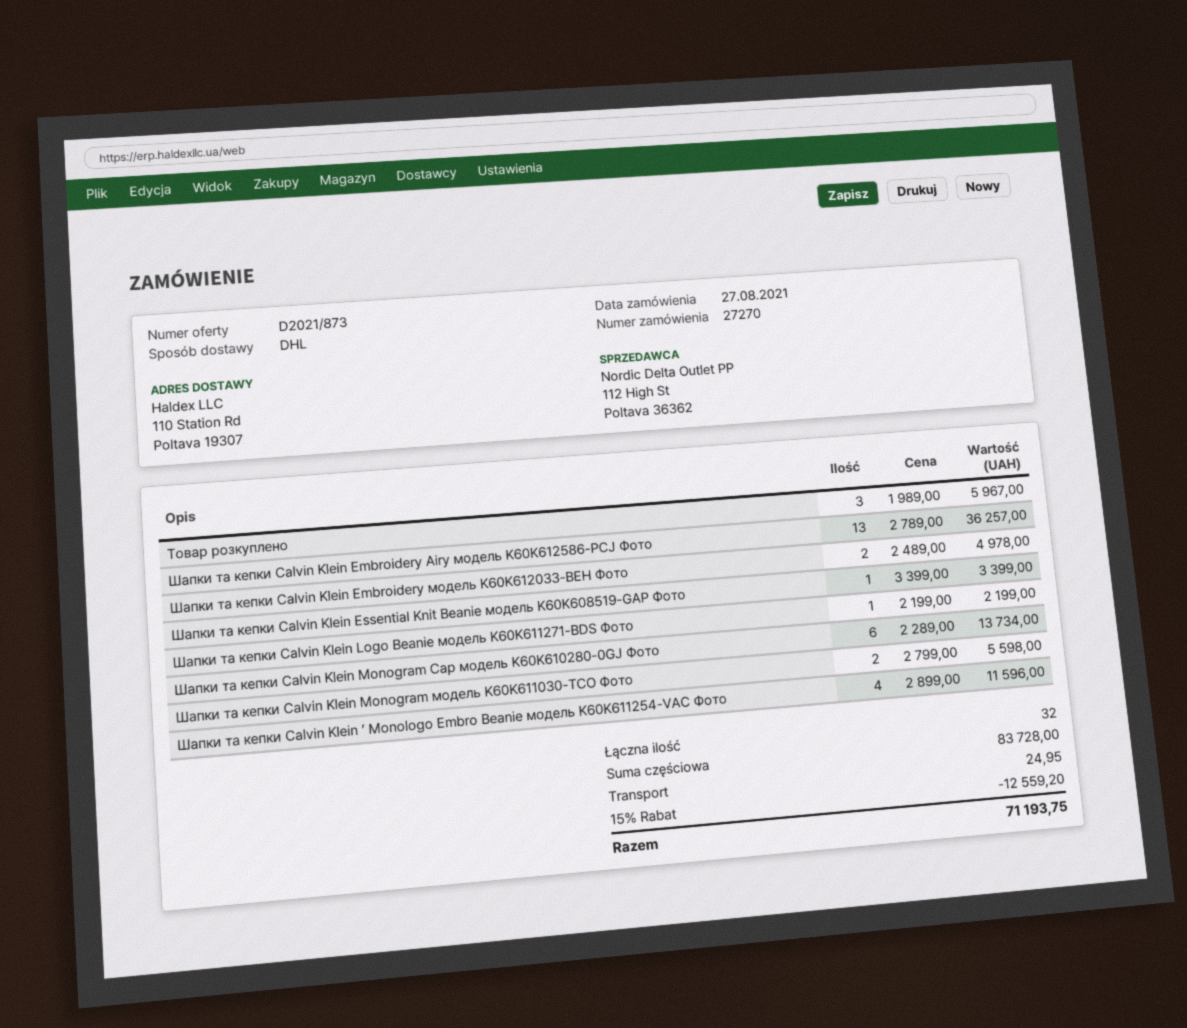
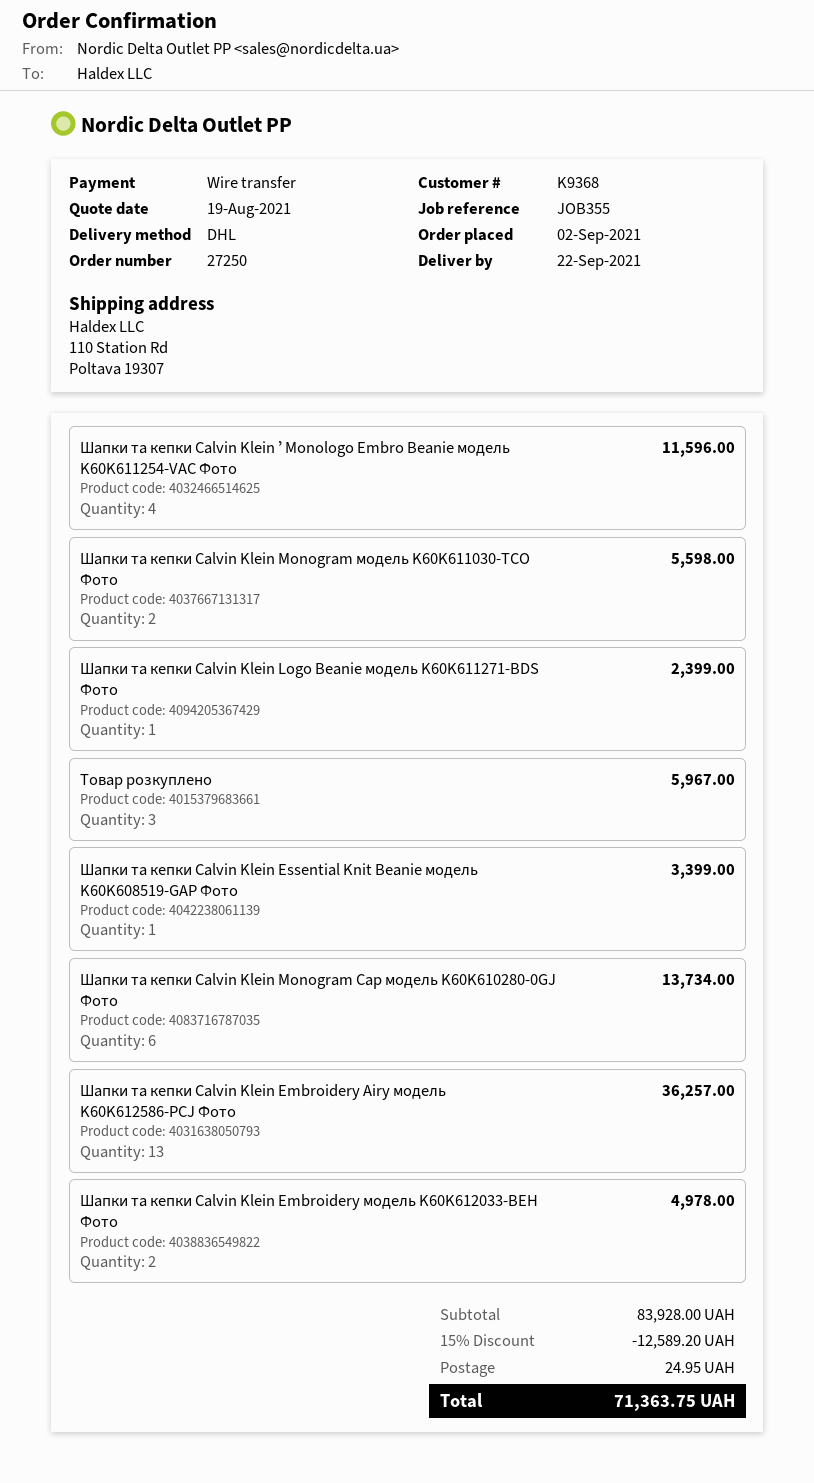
order number: 27270 -> 27250
order date: 2021-08-27 -> 2021-09-02
Шапки та кепки Calvin Klein Logo Beanie модель K60K611271-BDS Фото: 1 for 2199.00 -> 1 for 2399.00
subtotal: 83728.00 -> 83928.00
discount: 15% = 12559.20 -> 15% = 12589.20
total: 71193.75 -> 71363.75

